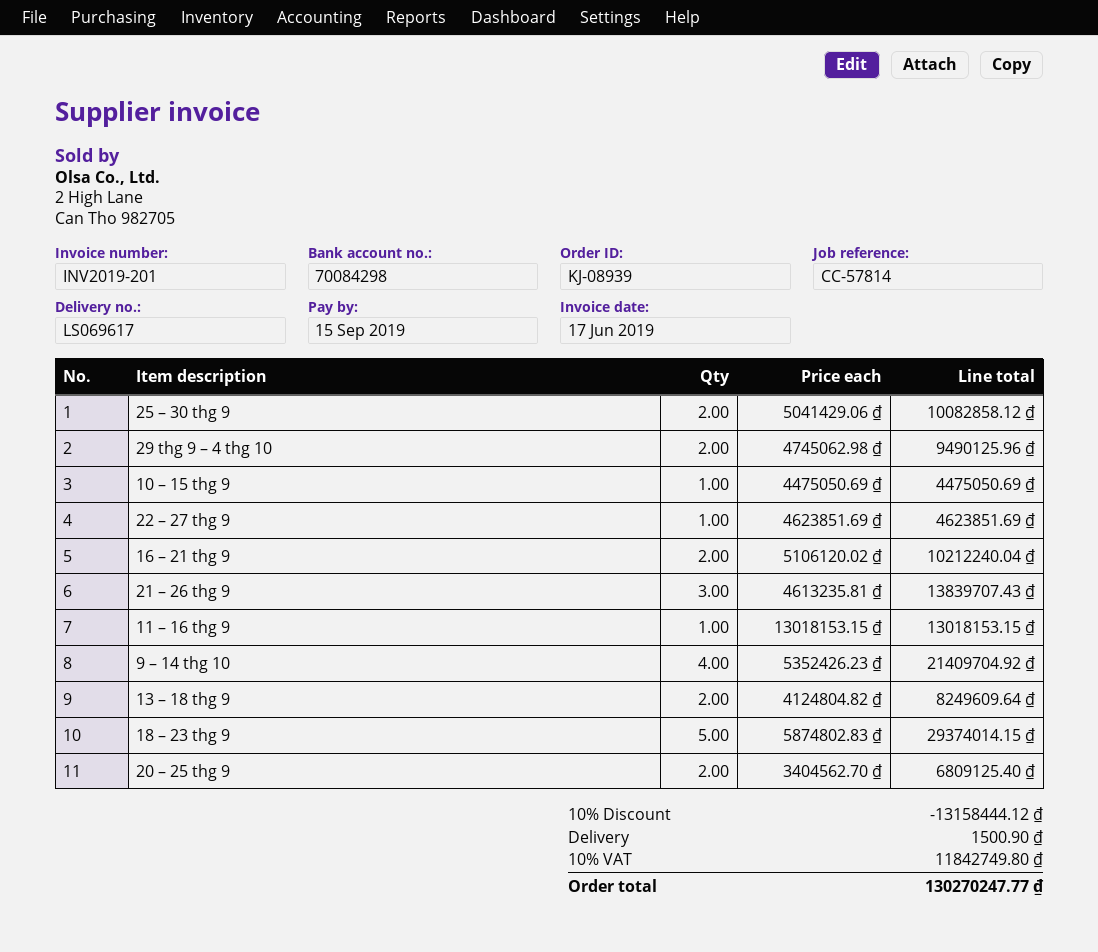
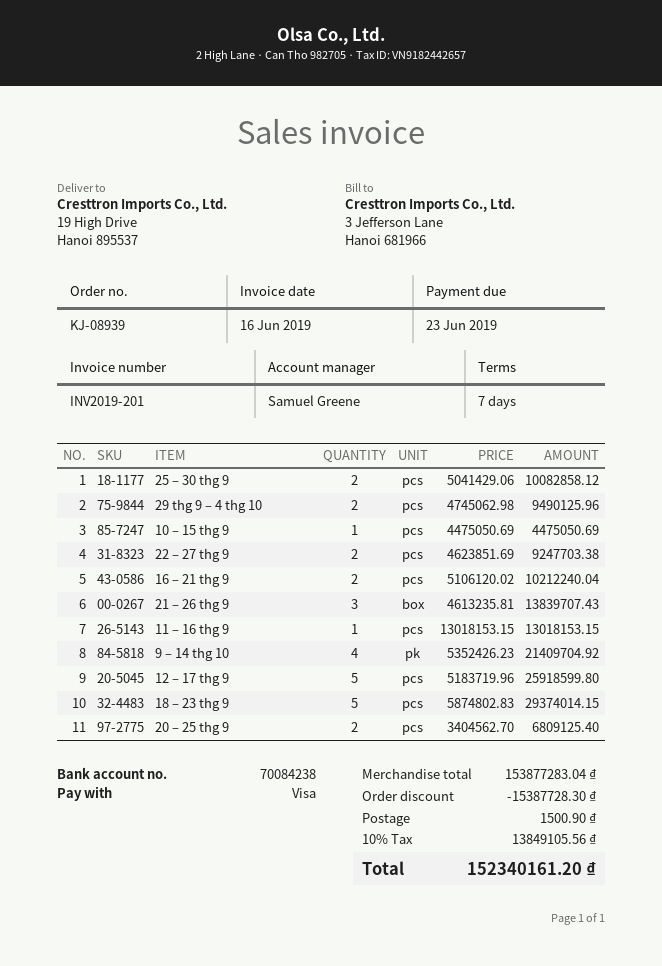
invoice date: 2019-06-17 -> 2019-06-16
due date: 2019-09-15 -> 2019-06-23
bank account: 70084298 -> 70084238
22 – 27 thg 9: 1 x 4623851.69 = 4623851.69 -> 2 x 4623851.69 = 9247703.38
13 – 18 thg 9: 2 x 4124804.82 = 8249609.64 -> none
12 – 17 thg 9: none -> 5 x 5183719.96 = 25918599.80
discount: 13158444.12 -> 15387728.30
tax: 10% = 11842749.80 -> 10% = 13849105.56
total: 130270247.77 -> 152340161.20

